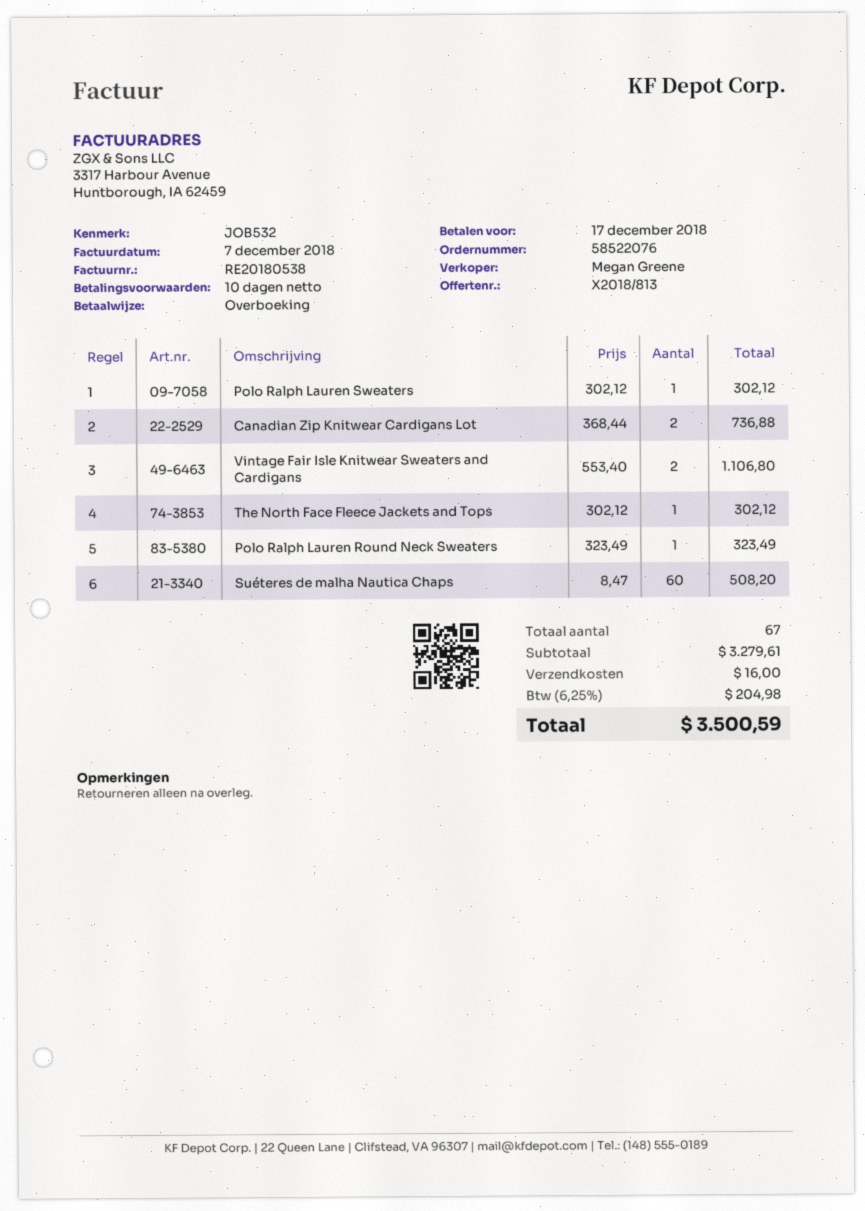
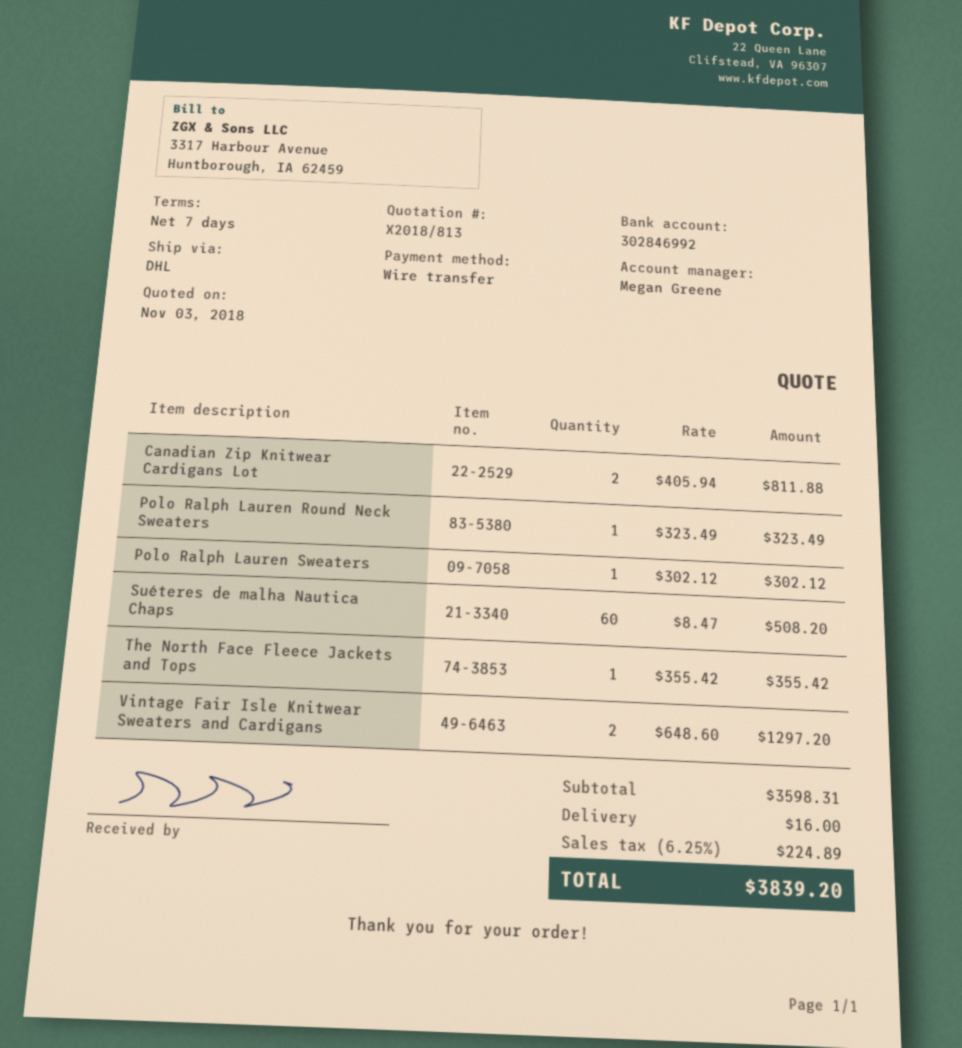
payment terms: 10 days -> 7 days
Canadian Zip Knitwear Cardigans Lot: 2 x 368.44 = 736.88 -> 2 x 405.94 = 811.88
Vintage Fair Isle Knitwear Sweaters and Cardigans: 2 x 553.40 = 1106.80 -> 2 x 648.60 = 1297.20
The North Face Fleece Jackets and Tops: 1 x 302.12 = 302.12 -> 1 x 355.42 = 355.42
subtotal: 3279.61 -> 3598.31
tax: 6.25% = 204.98 -> 6.25% = 224.89
total: 3500.59 -> 3839.20

